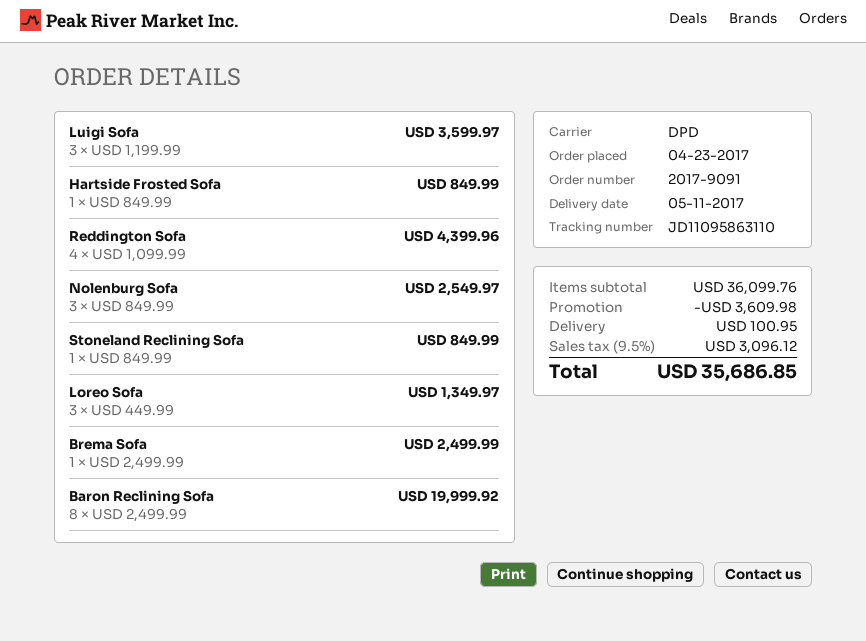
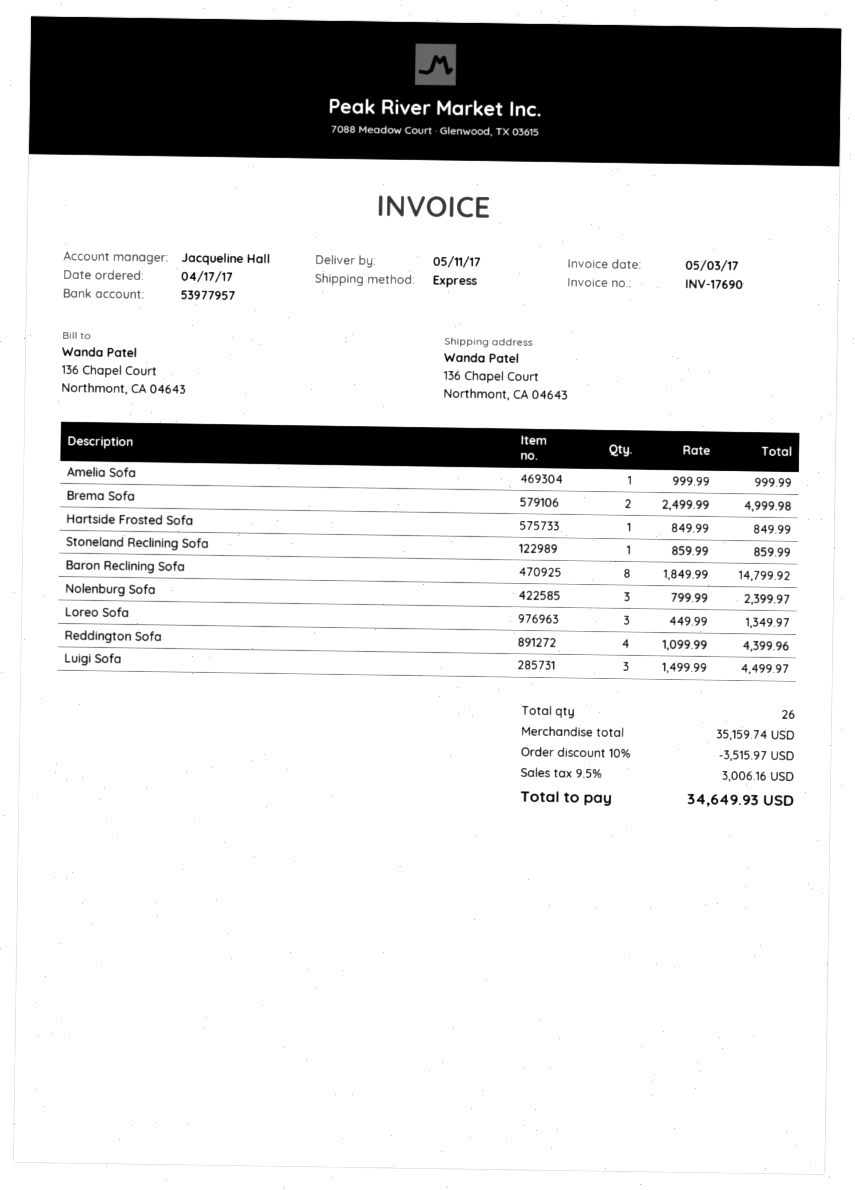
order date: 2017-04-23 -> 2017-04-17
shipping method: DPD -> express
Luigi Sofa: 3 x 1199.99 = 3599.97 -> 3 x 1499.99 = 4499.97
Nolenburg Sofa: 3 x 849.99 = 2549.97 -> 3 x 799.99 = 2399.97
Stoneland Reclining Sofa: 1 x 849.99 = 849.99 -> 1 x 859.99 = 859.99
Brema Sofa: 1 x 2499.99 = 2499.99 -> 2 x 2499.99 = 4999.98
Baron Reclining Sofa: 8 x 2499.99 = 19999.92 -> 8 x 1849.99 = 14799.92
Amelia Sofa: none -> 1 x 999.99 = 999.99
subtotal: 36099.76 -> 35159.74
discount: 3609.98 -> 3515.97
shipping: 100.95 -> none
tax: 9.5% = 3096.12 -> 9.5% = 3006.16
total: 35686.85 -> 34649.93

